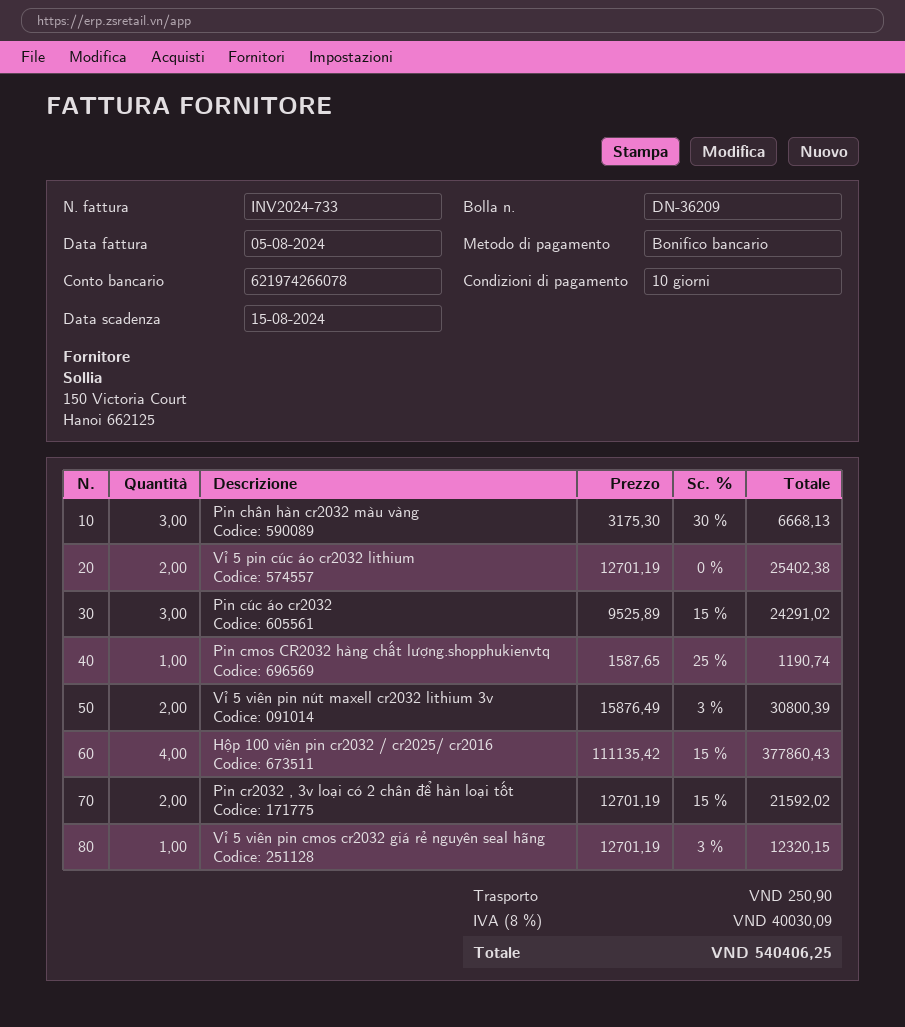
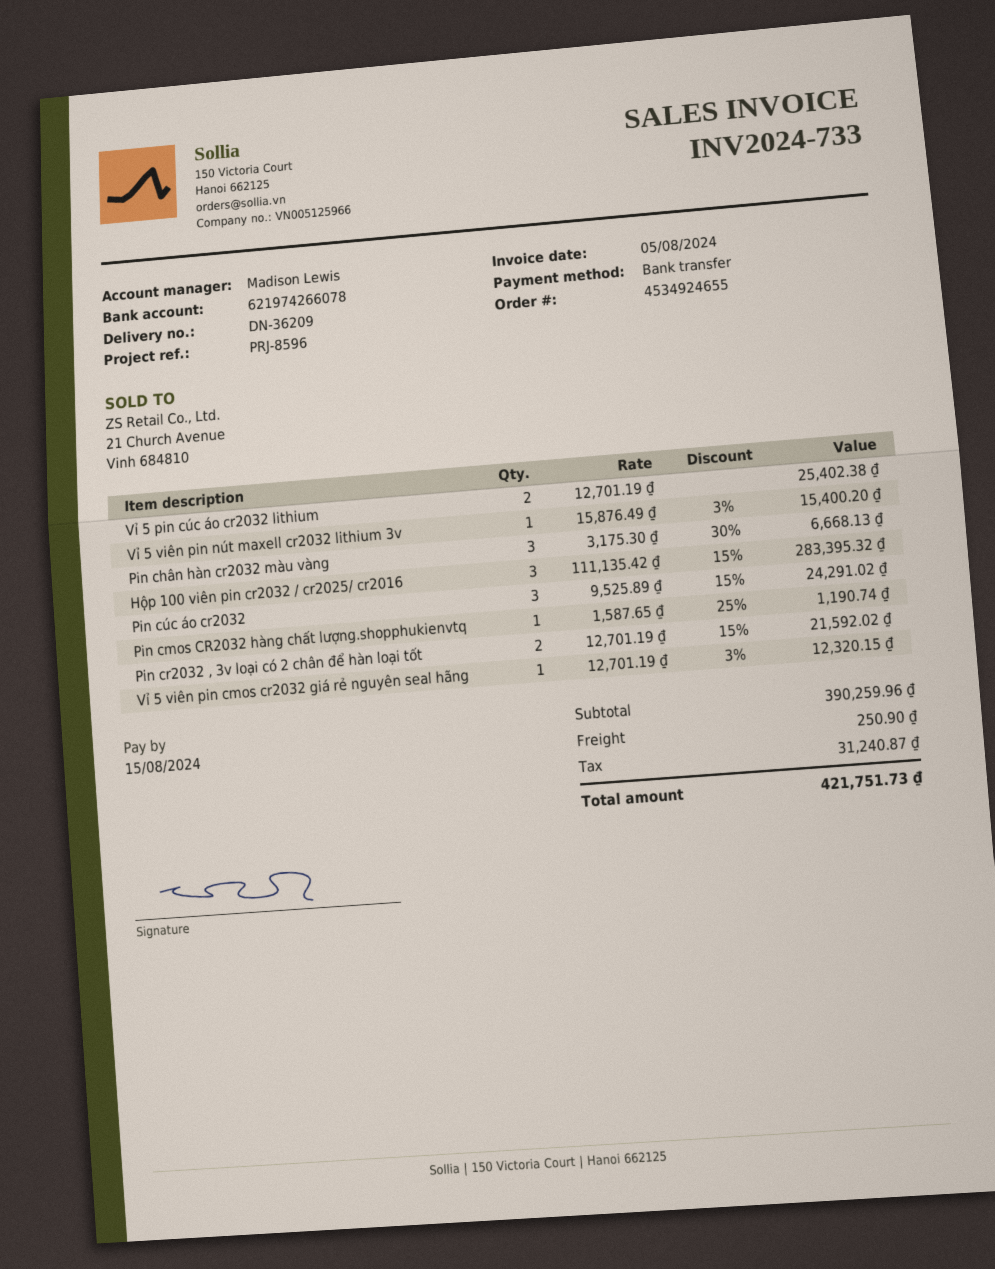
Vỉ 5 viên pin nút maxell cr2032 lithium 3v: 2 x 15876.49 - 3% = 30800.39 -> 1 x 15876.49 - 3% = 15400.20
Hộp 100 viên pin cr2032 / cr2025/ cr2016: 4 x 111135.42 - 15% = 377860.43 -> 3 x 111135.42 - 15% = 283395.32
tax: 40030.09 -> 31240.87
total: 540406.25 -> 421751.73

